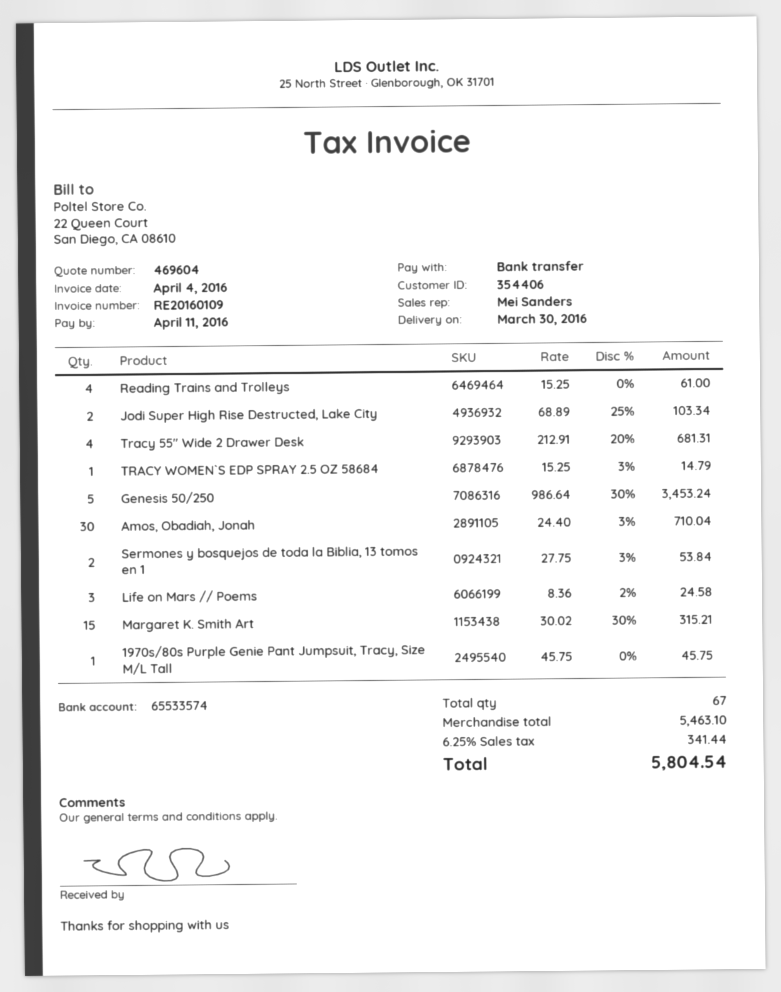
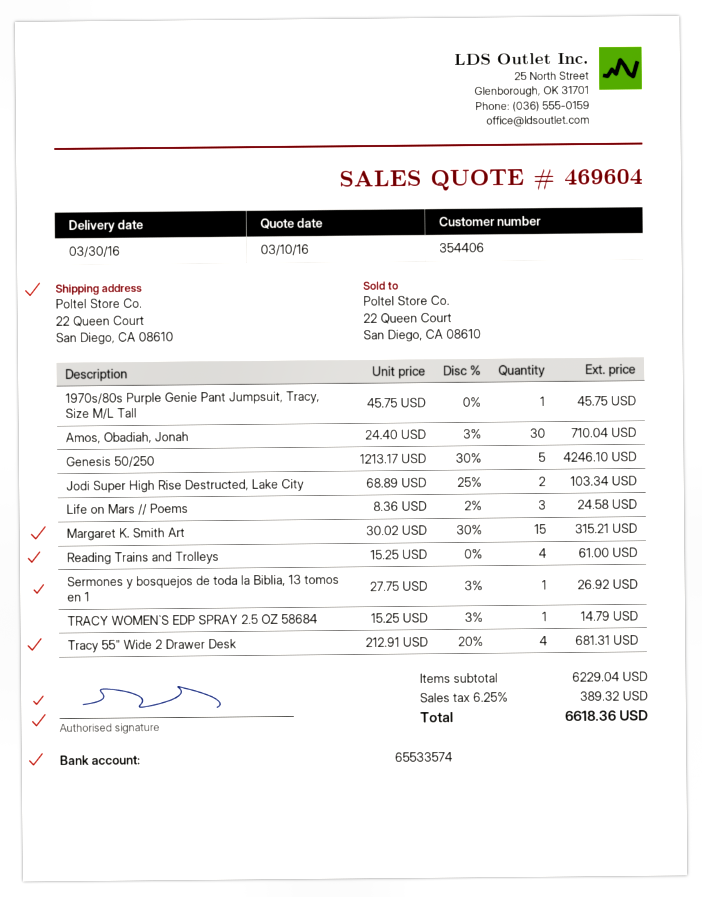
Genesis 50/250: 5 x 986.64 - 30% = 3453.24 -> 5 x 1213.17 - 30% = 4246.10
Sermones y bosquejos de toda la Biblia, 13 tomos en 1: 2 x 27.75 - 3% = 53.84 -> 1 x 27.75 - 3% = 26.92
subtotal: 5463.10 -> 6229.04
tax: 6.25% = 341.44 -> 6.25% = 389.32
total: 5804.54 -> 6618.36

